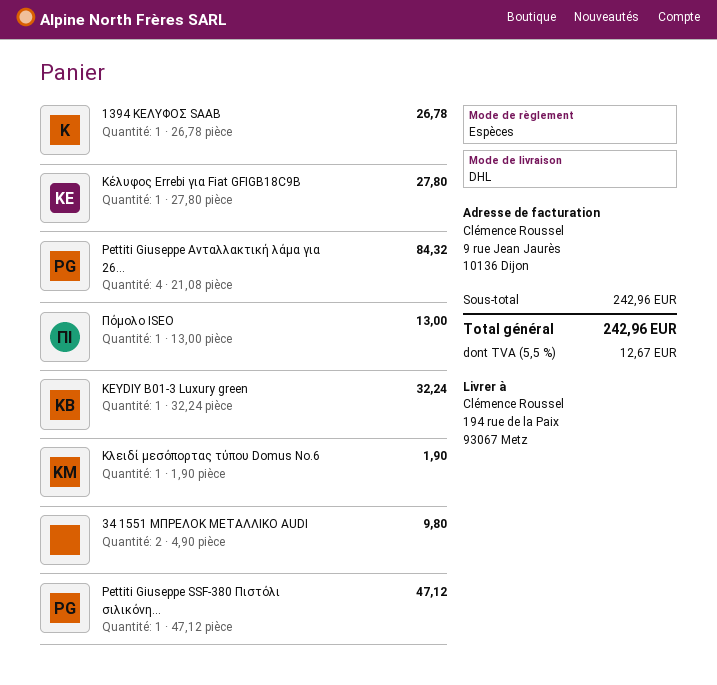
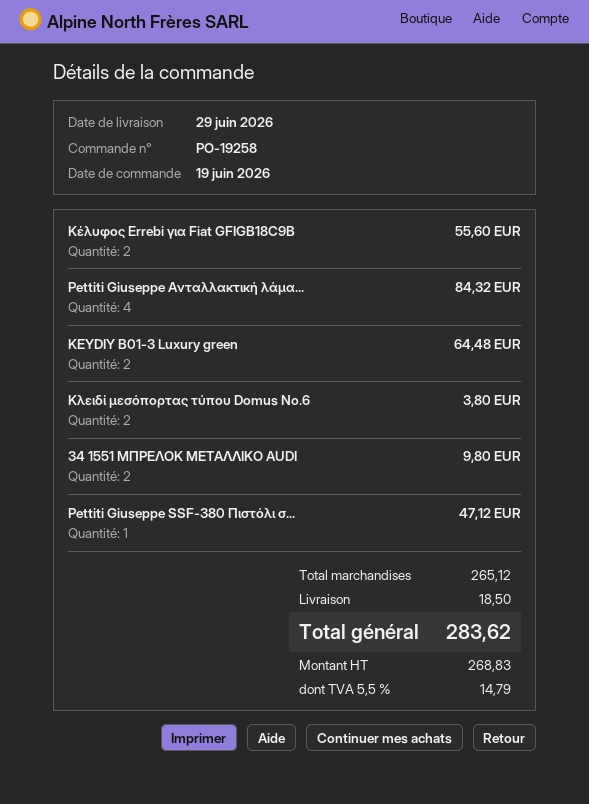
1394 ΚΕΛΥΦΟΣ SAAB: 1 for 26.78 -> none
Κέλυφος Errebi για Fiat GFIGB18C9B: 1 for 27.80 -> 2 for 55.60
Πόμολο ISEO: 1 for 13.00 -> none
KEYDIY B01-3 Luxury green: 1 for 32.24 -> 2 for 64.48
Κλειδί μεσόπορτας τύπου Domus No.6: 1 for 1.90 -> 2 for 3.80
subtotal: 242.96 -> 265.12
shipping: none -> 18.50
tax: 5.5% = 12.67 -> 5.5% = 14.79
total: 242.96 -> 283.62

